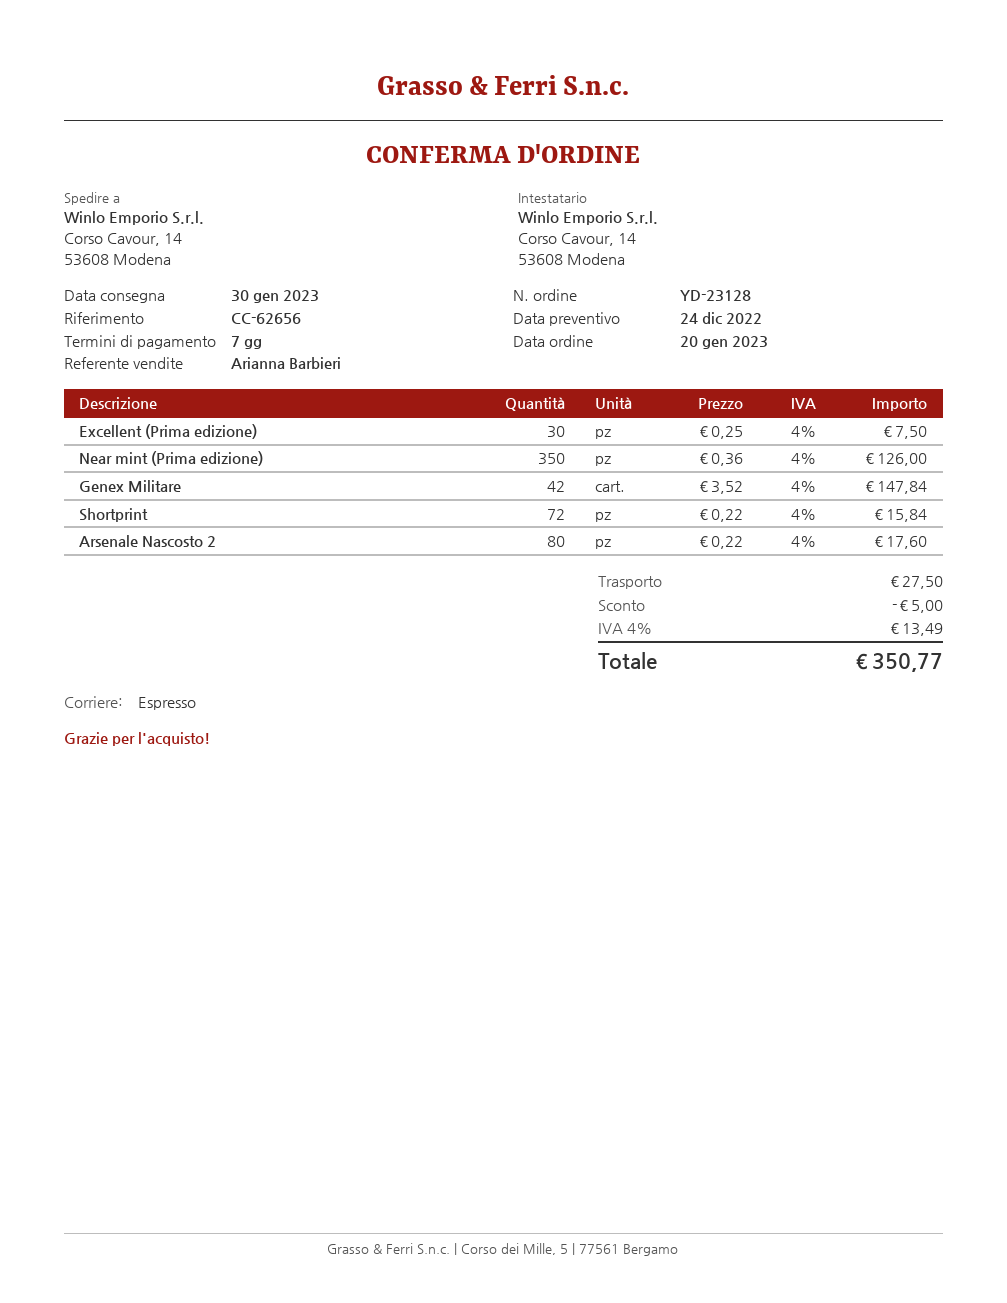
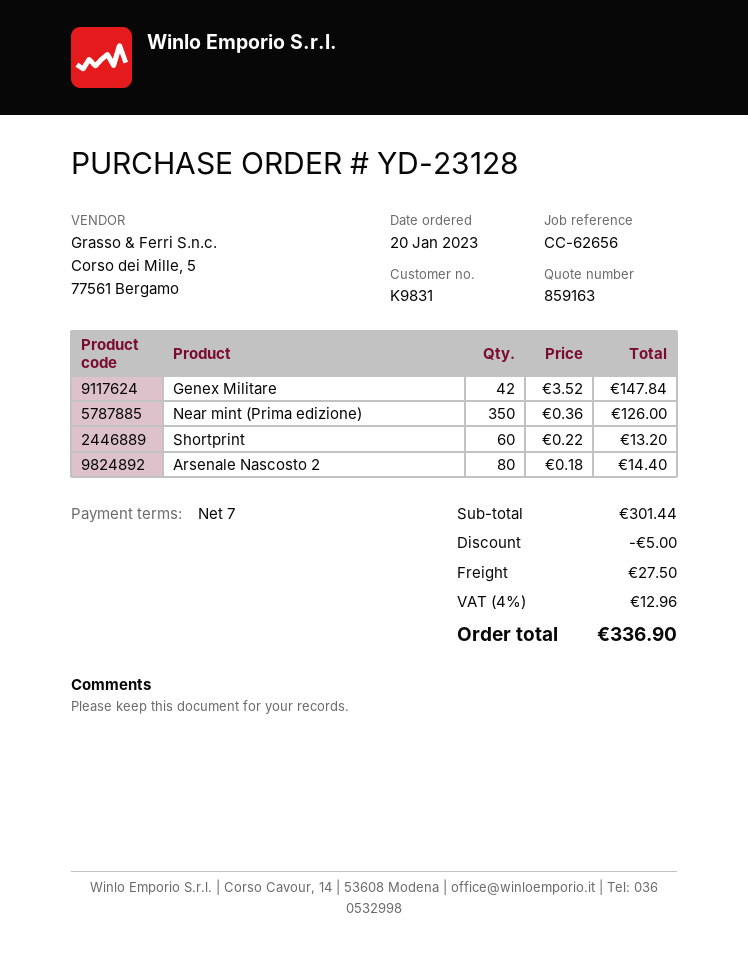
Excellent (Prima edizione): 30 x 0.25 = 7.50 -> none
Shortprint: 72 x 0.22 = 15.84 -> 60 x 0.22 = 13.20
Arsenale Nascosto 2: 80 x 0.22 = 17.60 -> 80 x 0.18 = 14.40
tax: 4% = 13.49 -> 4% = 12.96
total: 350.77 -> 336.90

